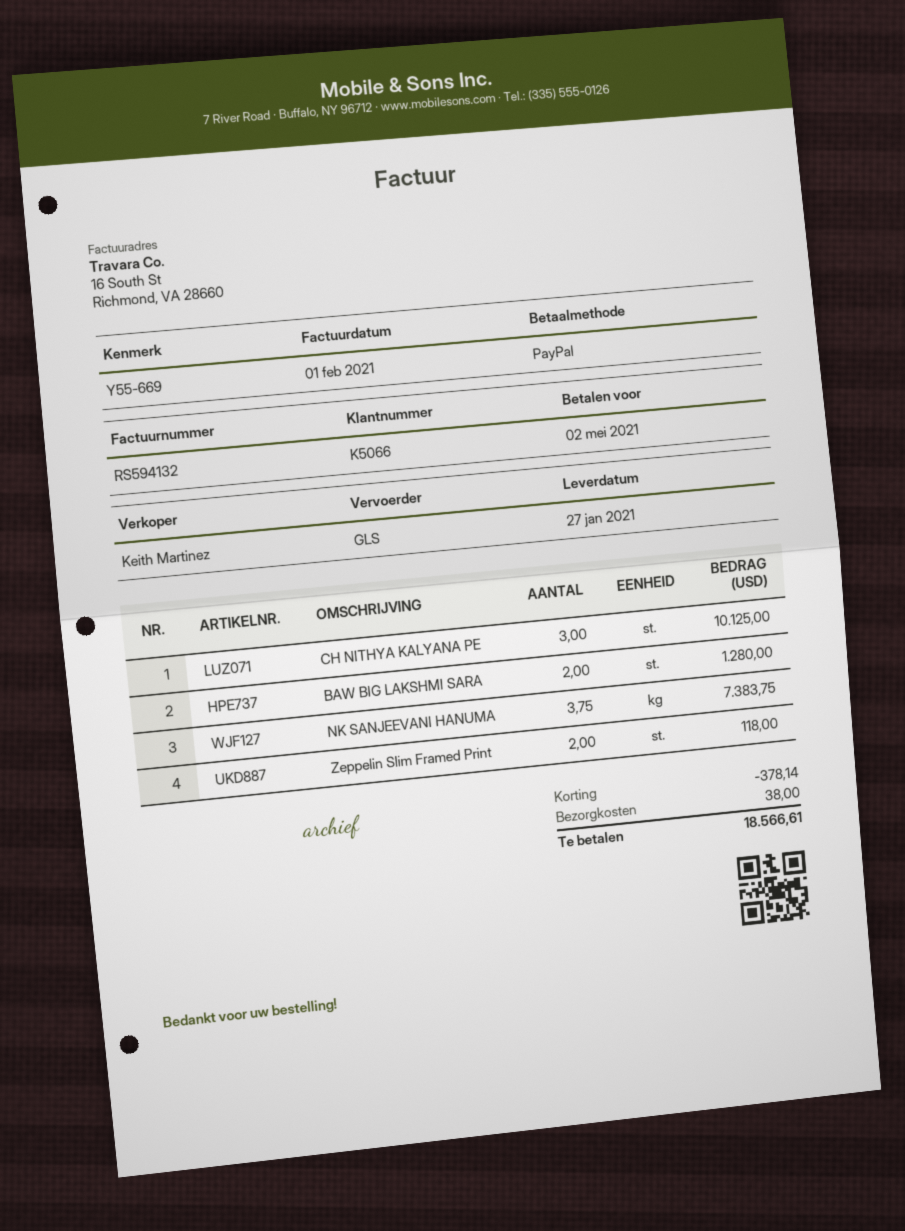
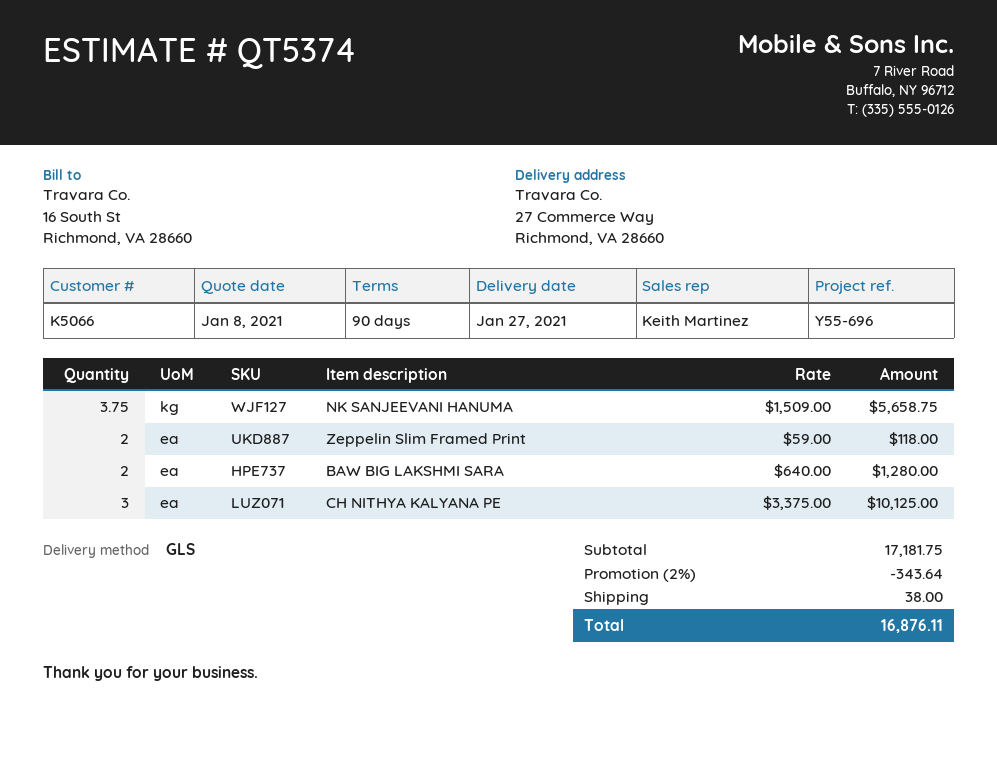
reference: Y55-669 -> Y55-696
NK SANJEEVANI HANUMA: 3.75 for 7383.75 -> 3.75 for 5658.75
discount: 378.14 -> 343.64
total: 18566.61 -> 16876.11

